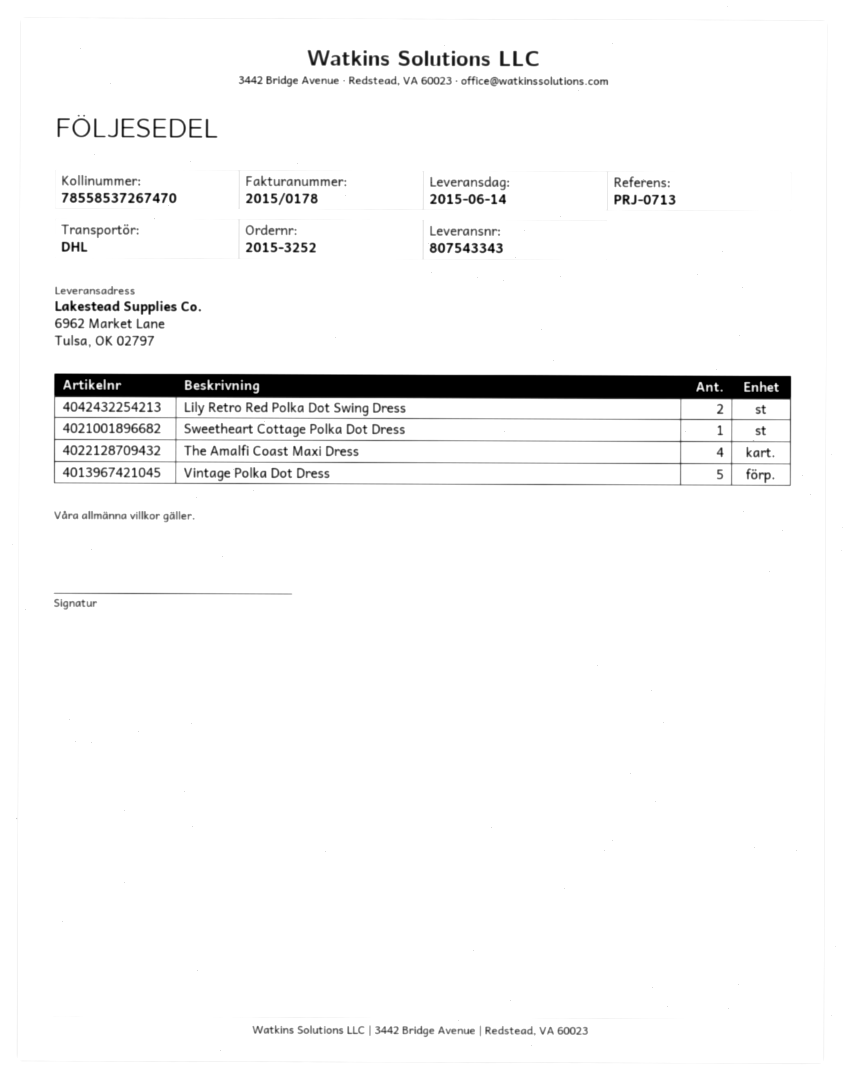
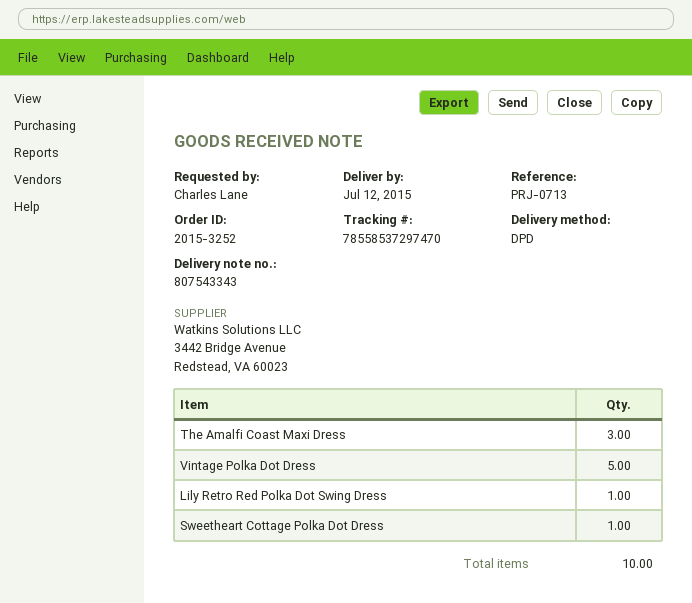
delivery date: 2015-06-14 -> 2015-07-12
shipping method: DHL -> DPD
tracking number: 78558537267470 -> 78558537297470
Lily Retro Red Polka Dot Swing Dress: 2 -> 1
The Amalfi Coast Maxi Dress: 4 -> 3

